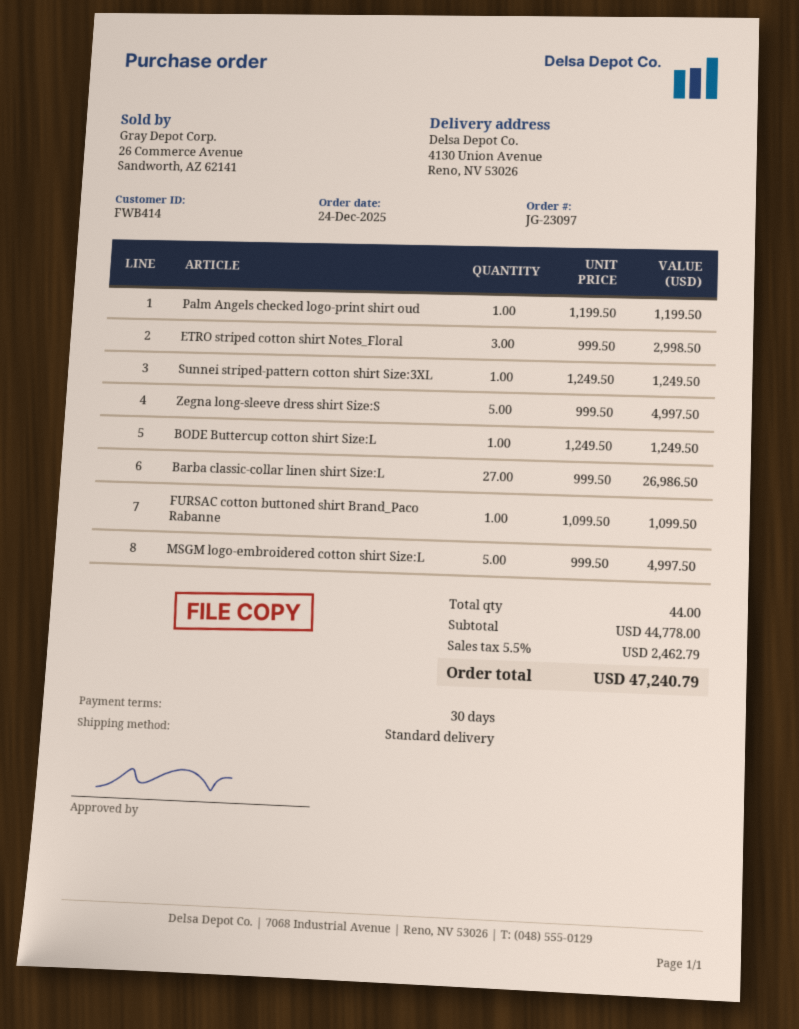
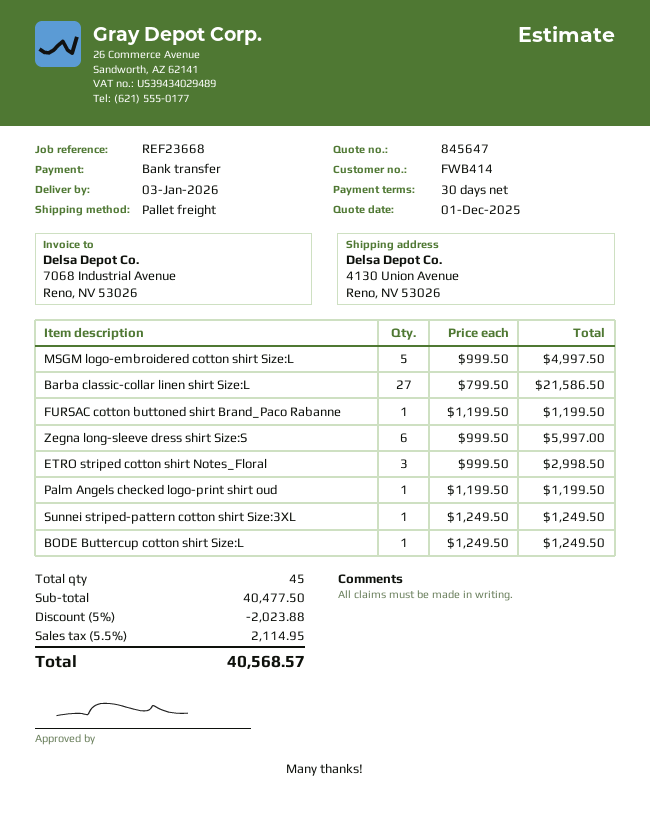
shipping method: standard -> pallet freight
Zegna long-sleeve dress shirt Size:S: 5 x 999.50 = 4997.50 -> 6 x 999.50 = 5997.00
Barba classic-collar linen shirt Size:L: 27 x 999.50 = 26986.50 -> 27 x 799.50 = 21586.50
FURSAC cotton buttoned shirt Brand_Paco Rabanne: 1 x 1099.50 = 1099.50 -> 1 x 1199.50 = 1199.50
total quantity: 44 -> 45
subtotal: 44778.00 -> 40477.50
discount: none -> 5% = 2023.88
tax: 5.5% = 2462.79 -> 5.5% = 2114.95
total: 47240.79 -> 40568.57

